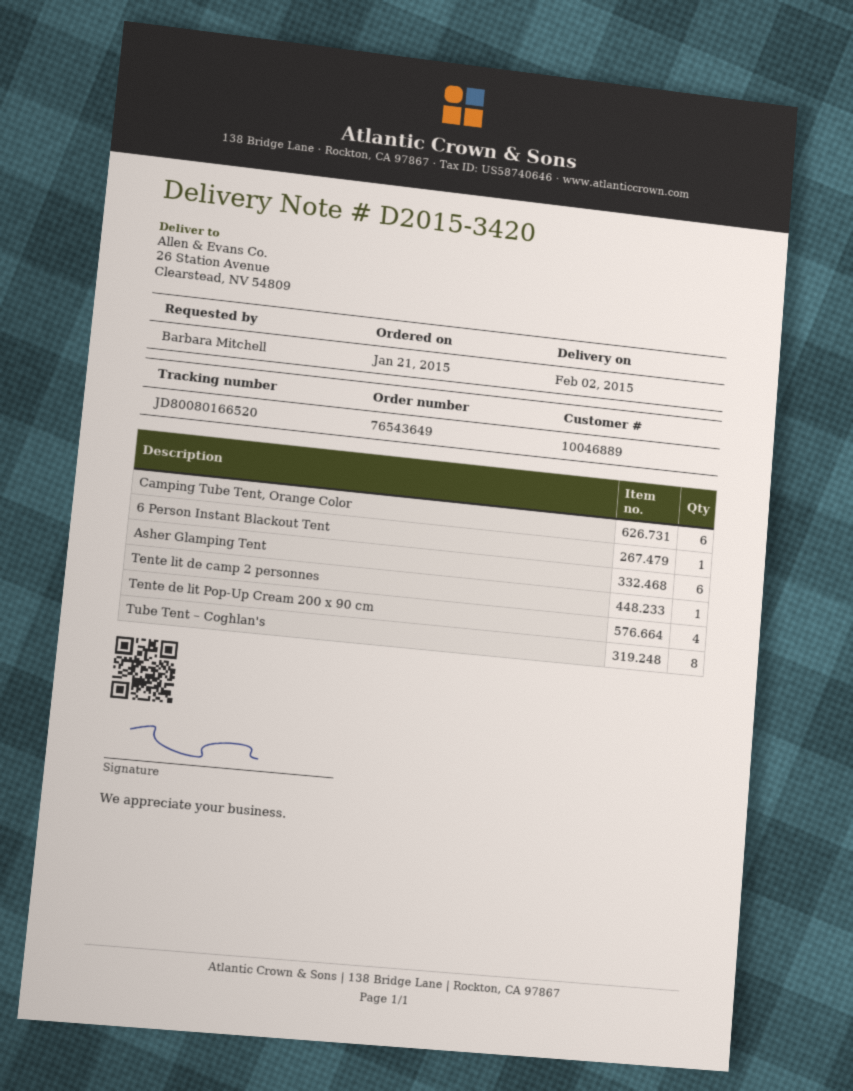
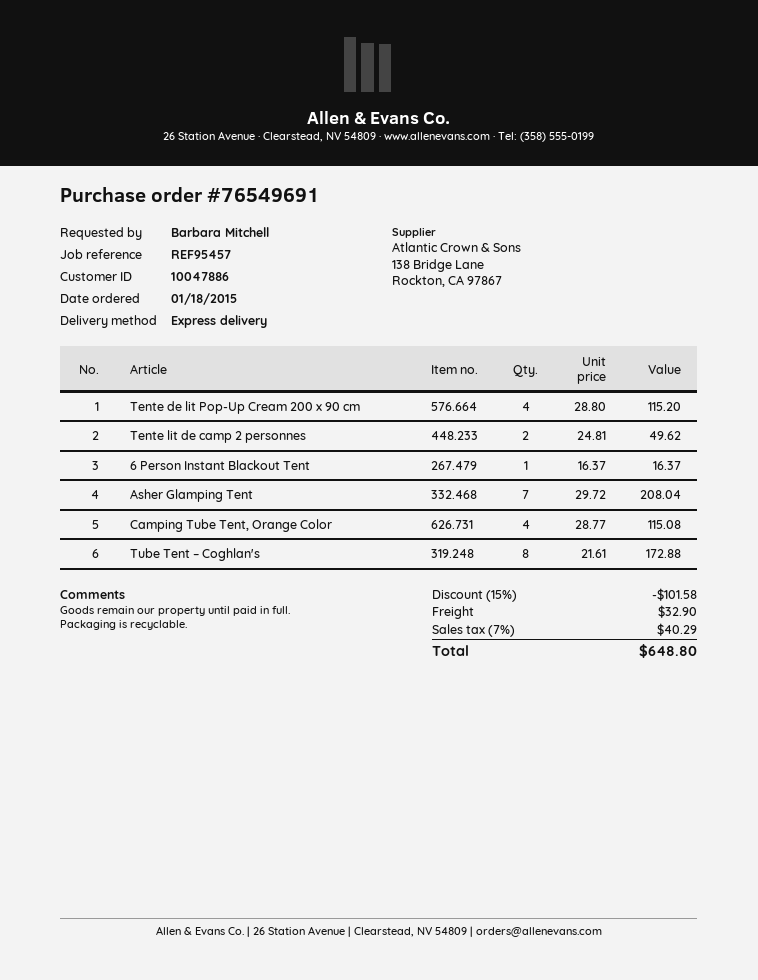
order number: 76543649 -> 76549691
order date: 2015-01-21 -> 2015-01-18
customer number: 10046889 -> 10047886
Camping Tube Tent, Orange Color: 6 -> 4
Asher Glamping Tent: 6 -> 7
Tente lit de camp 2 personnes: 1 -> 2

